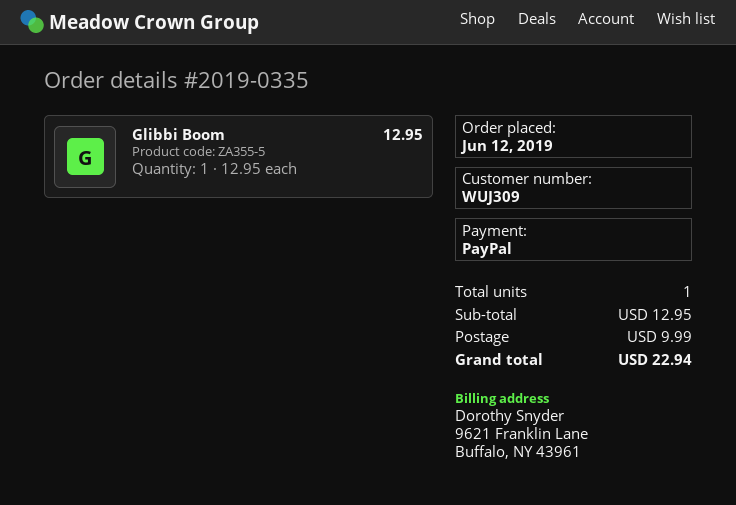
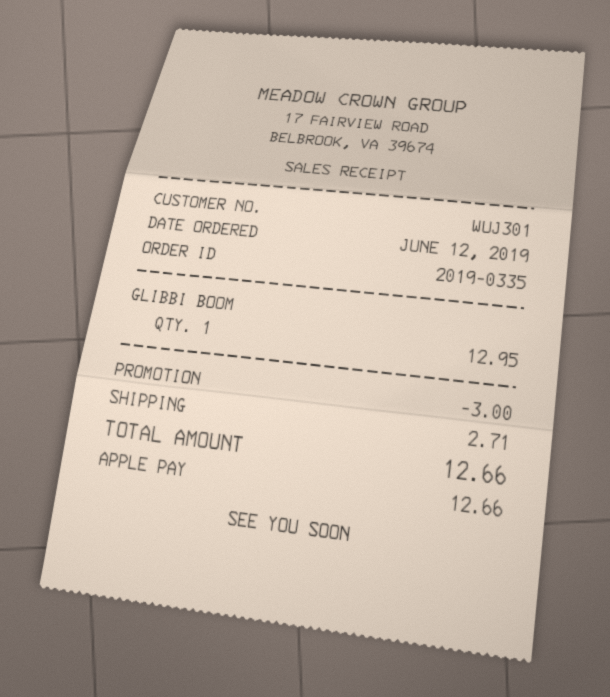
customer number: WUJ309 -> WUJ301
payment method: PayPal -> Apple Pay
discount: none -> 3.00
shipping: 9.99 -> 2.71
total: 22.94 -> 12.66

